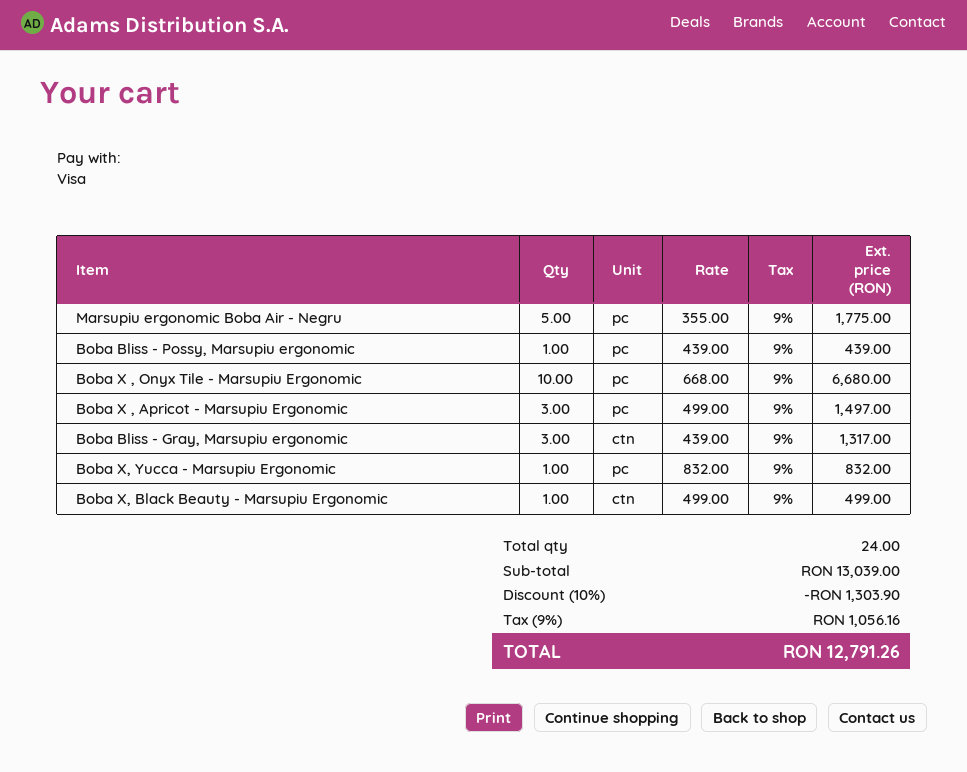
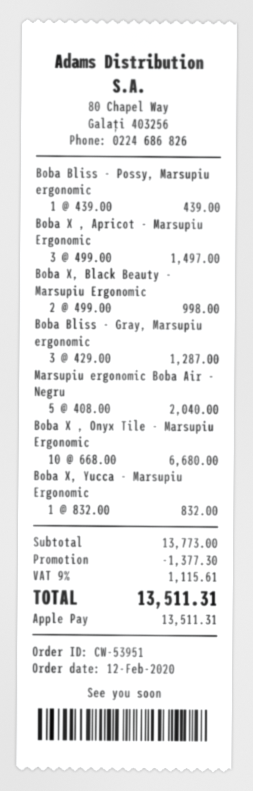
payment method: Visa -> Apple Pay
Marsupiu ergonomic Boba Air - Negru: 5 x 355.00 = 1775.00 -> 5 x 408.00 = 2040.00
Boba Bliss - Gray, Marsupiu ergonomic: 3 x 439.00 = 1317.00 -> 3 x 429.00 = 1287.00
Boba X, Black Beauty - Marsupiu Ergonomic: 1 x 499.00 = 499.00 -> 2 x 499.00 = 998.00
subtotal: 13039.00 -> 13773.00
discount: 1303.90 -> 1377.30
tax: 9% = 1056.16 -> 9% = 1115.61
total: 12791.26 -> 13511.31

